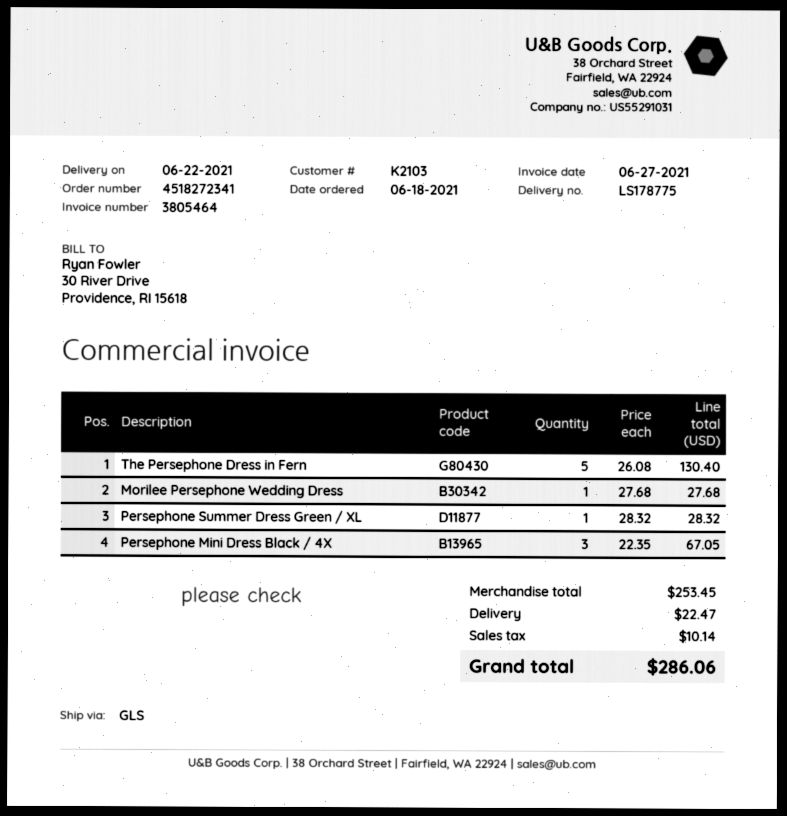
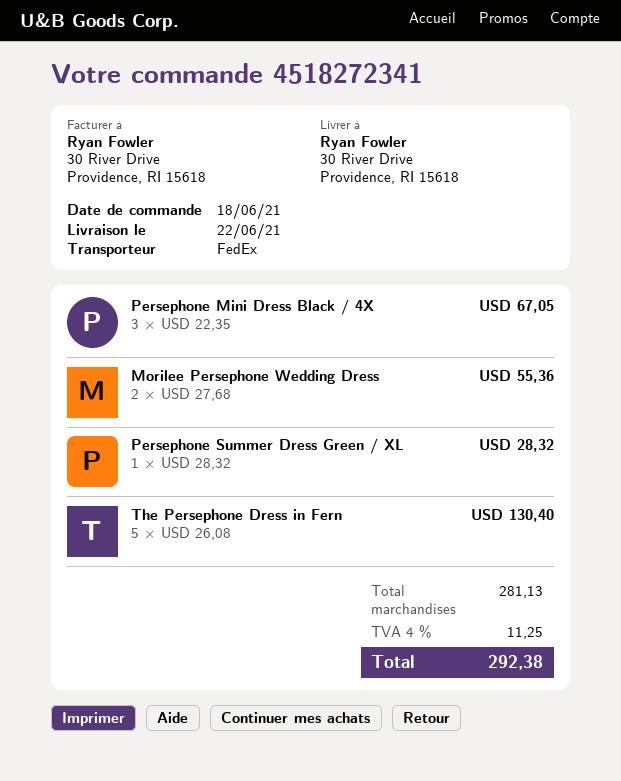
shipping method: GLS -> FedEx
Morilee Persephone Wedding Dress: 1 x 27.68 = 27.68 -> 2 x 27.68 = 55.36
subtotal: 253.45 -> 281.13
shipping: 22.47 -> none
tax: 10.14 -> 11.25
total: 286.06 -> 292.38

